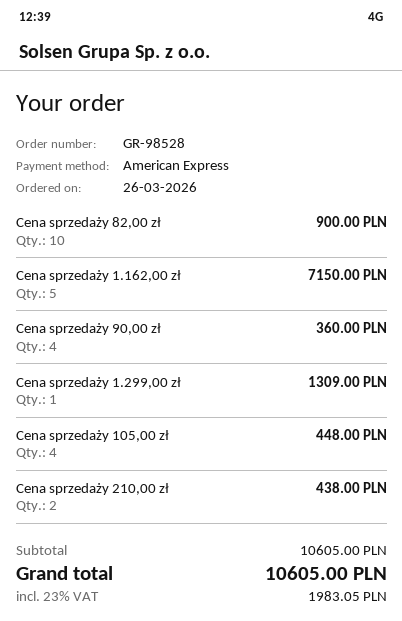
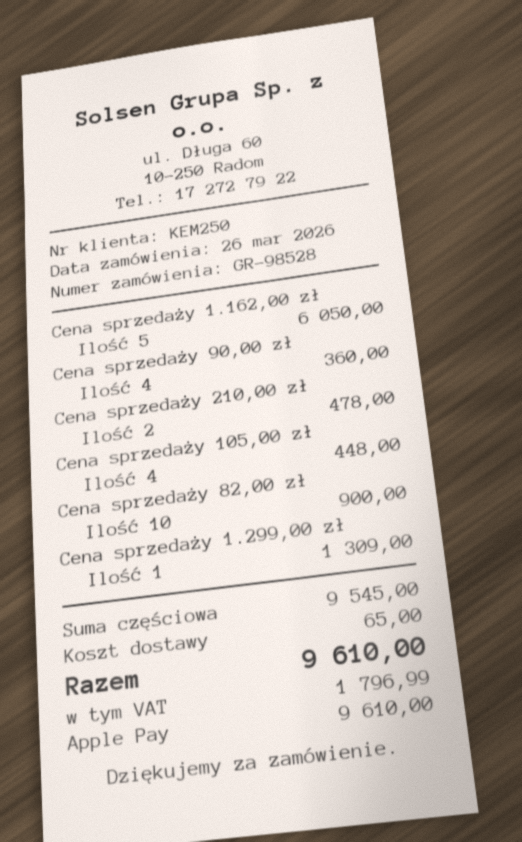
payment method: American Express -> Apple Pay
Cena sprzedaży 1.162,00 zł: 5 for 7150.00 -> 5 for 6050.00
Cena sprzedaży 210,00 zł: 2 for 438.00 -> 2 for 478.00
subtotal: 10605.00 -> 9545.00
shipping: none -> 65.00
tax: 1983.05 -> 1796.99
total: 10605.00 -> 9610.00

